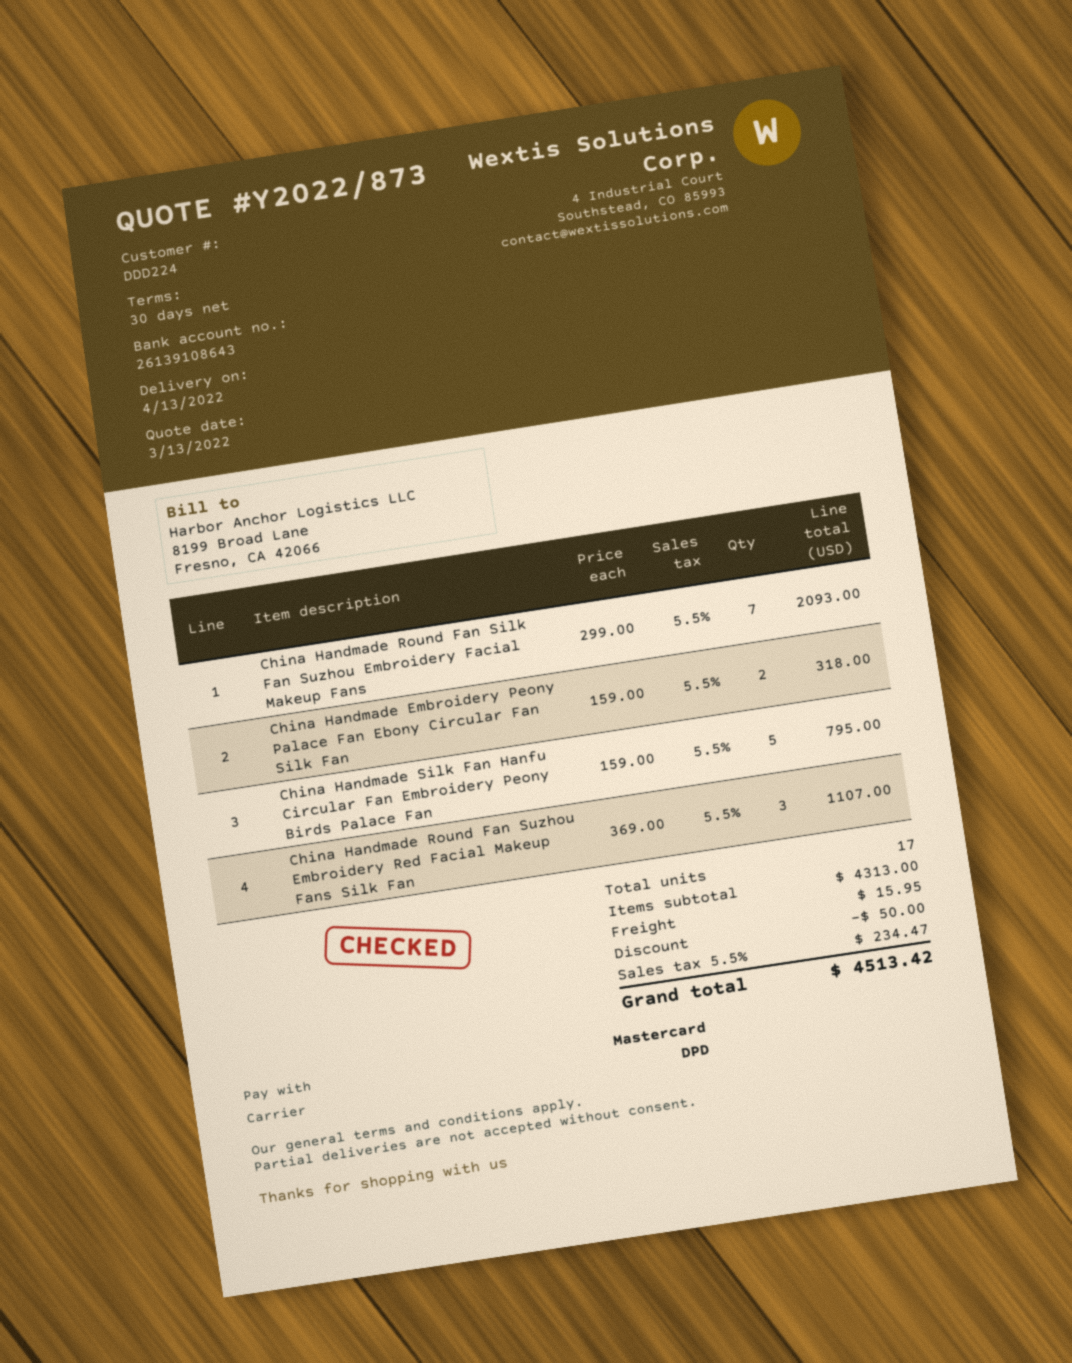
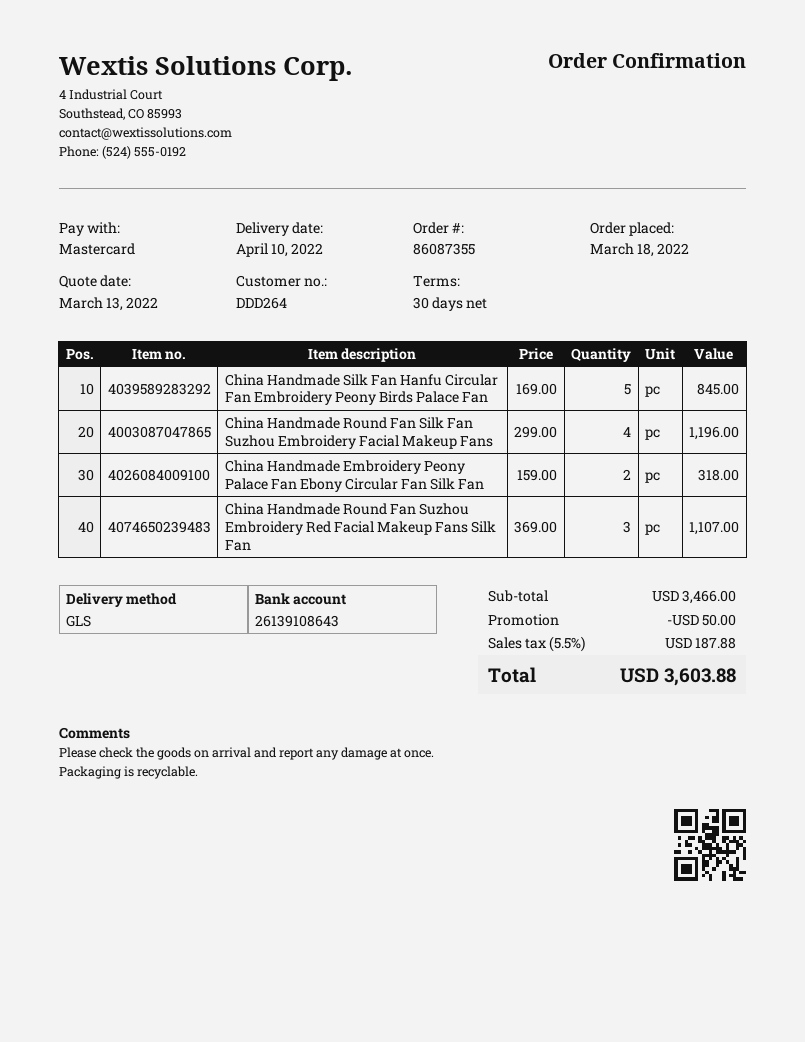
delivery date: 2022-04-13 -> 2022-04-10
customer number: DDD224 -> DDD264
shipping method: DPD -> GLS
China Handmade Round Fan Silk Fan Suzhou Embroidery Facial Makeup Fans: 7 x 299.00 = 2093.00 -> 4 x 299.00 = 1196.00
China Handmade Silk Fan Hanfu Circular Fan Embroidery Peony Birds Palace Fan: 5 x 159.00 = 795.00 -> 5 x 169.00 = 845.00
subtotal: 4313.00 -> 3466.00
shipping: 15.95 -> none
tax: 5.5% = 234.47 -> 5.5% = 187.88
total: 4513.42 -> 3603.88

